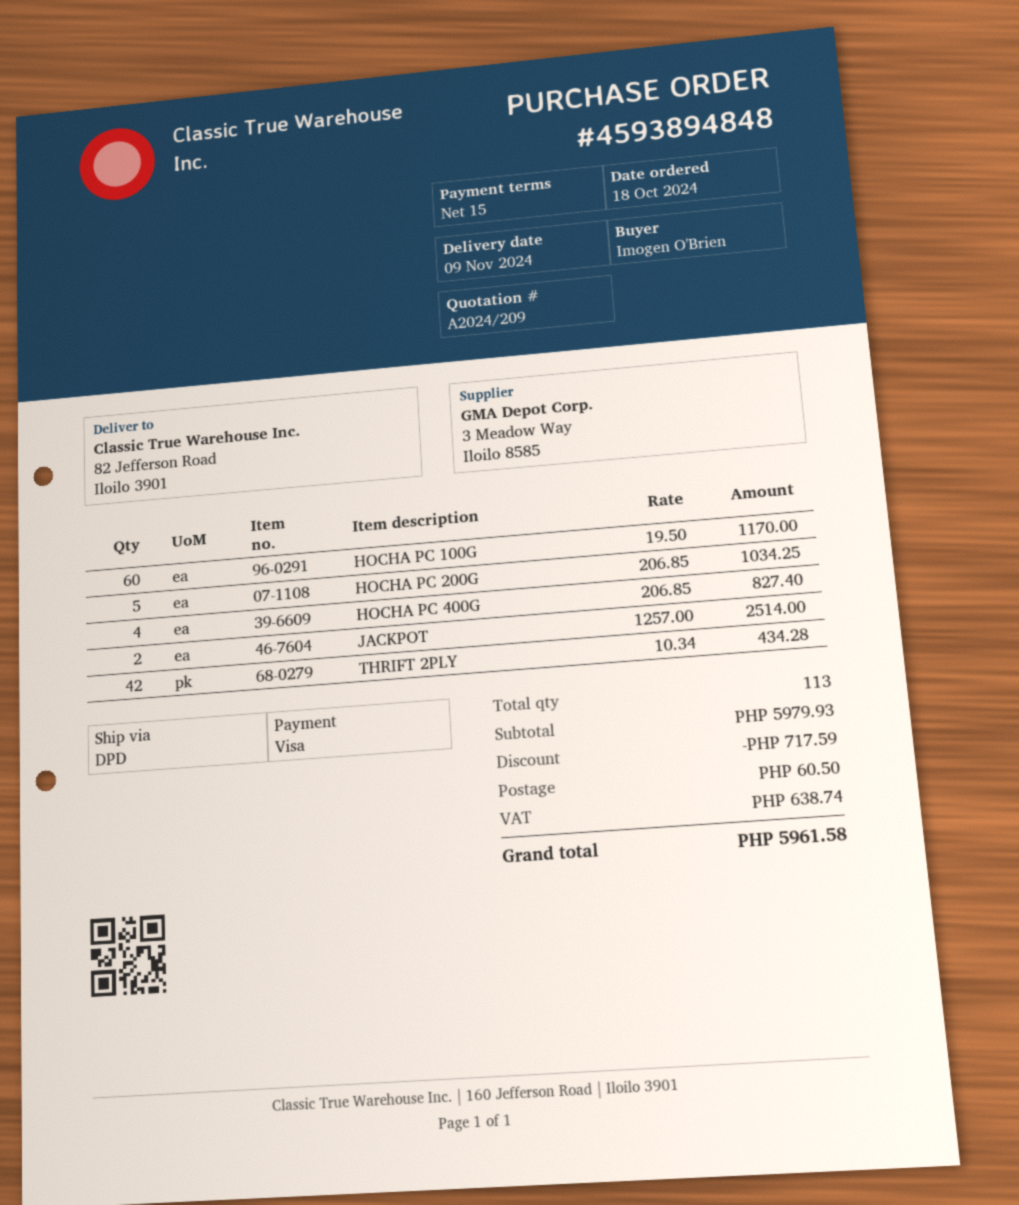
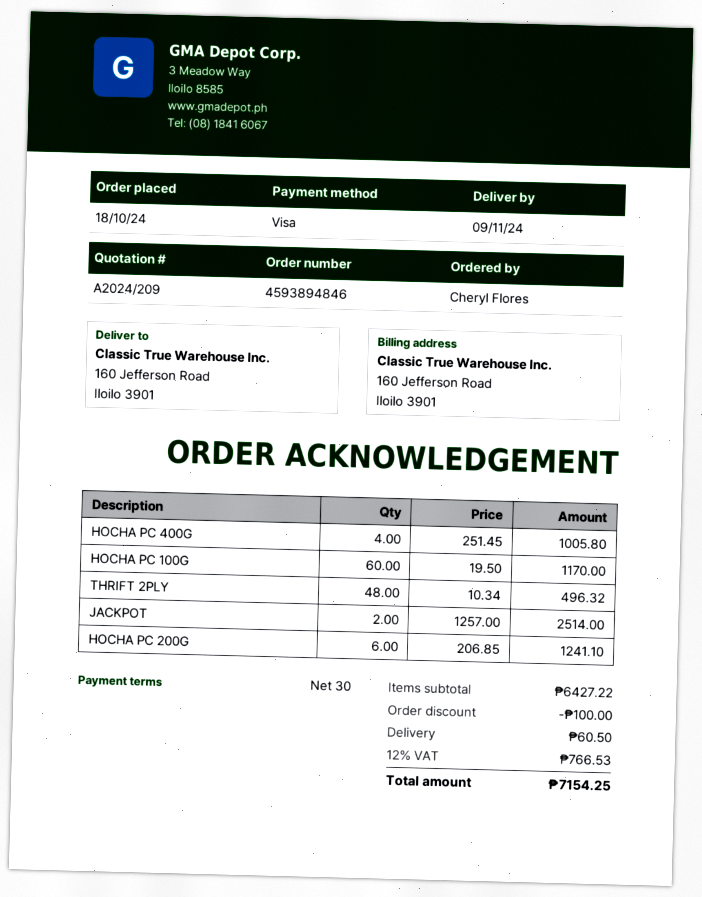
order number: 4593894848 -> 4593894846
payment terms: 15 days -> 30 days
ordered by: Imogen O'Brien -> Cheryl Flores
ship to: 82 Jefferson Road, Iloilo 3901 -> 160 Jefferson Road, Iloilo 3901
HOCHA PC 200G: 5 x 206.85 = 1034.25 -> 6 x 206.85 = 1241.10
HOCHA PC 400G: 4 x 206.85 = 827.40 -> 4 x 251.45 = 1005.80
THRIFT 2PLY: 42 x 10.34 = 434.28 -> 48 x 10.34 = 496.32
subtotal: 5979.93 -> 6427.22
discount: 717.59 -> 100.00
tax: 638.74 -> 766.53
total: 5961.58 -> 7154.25

